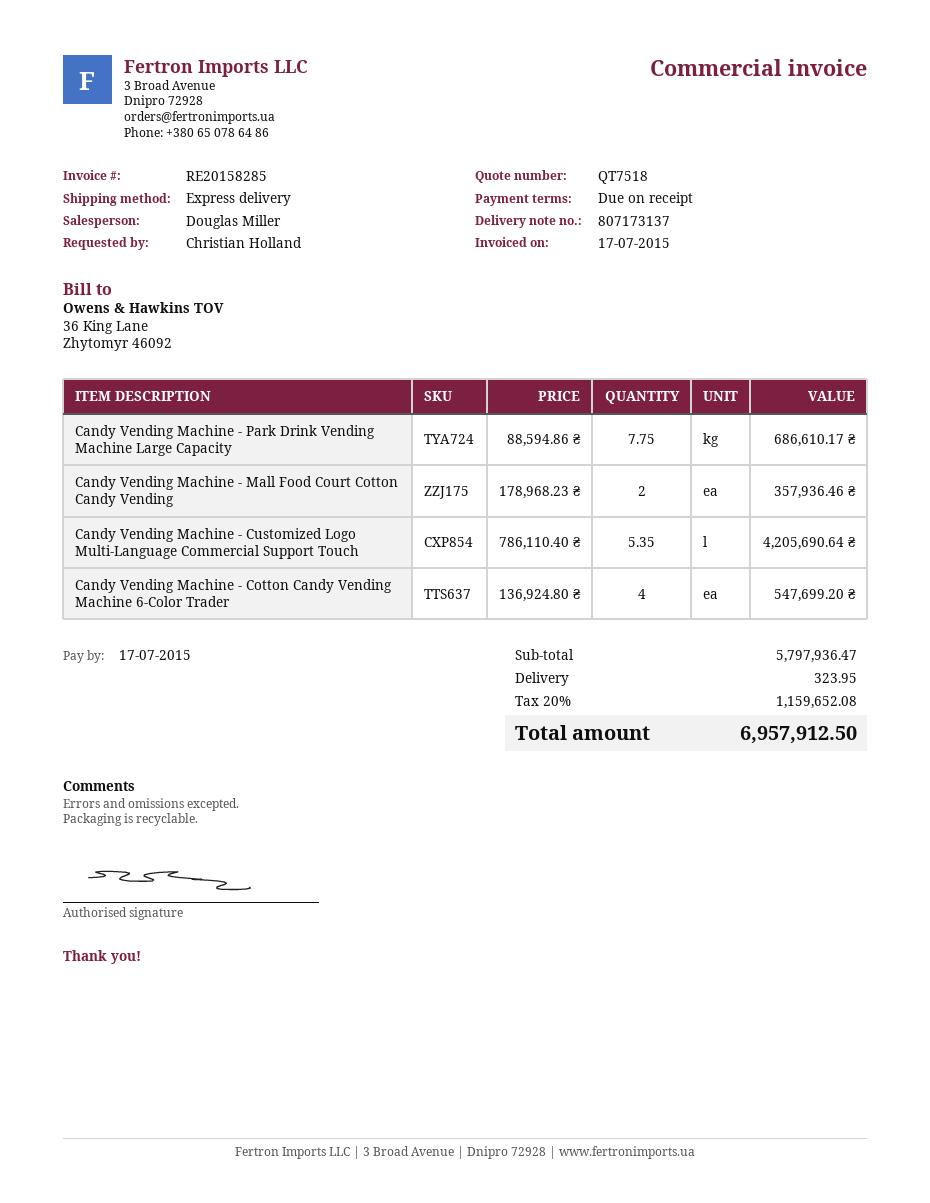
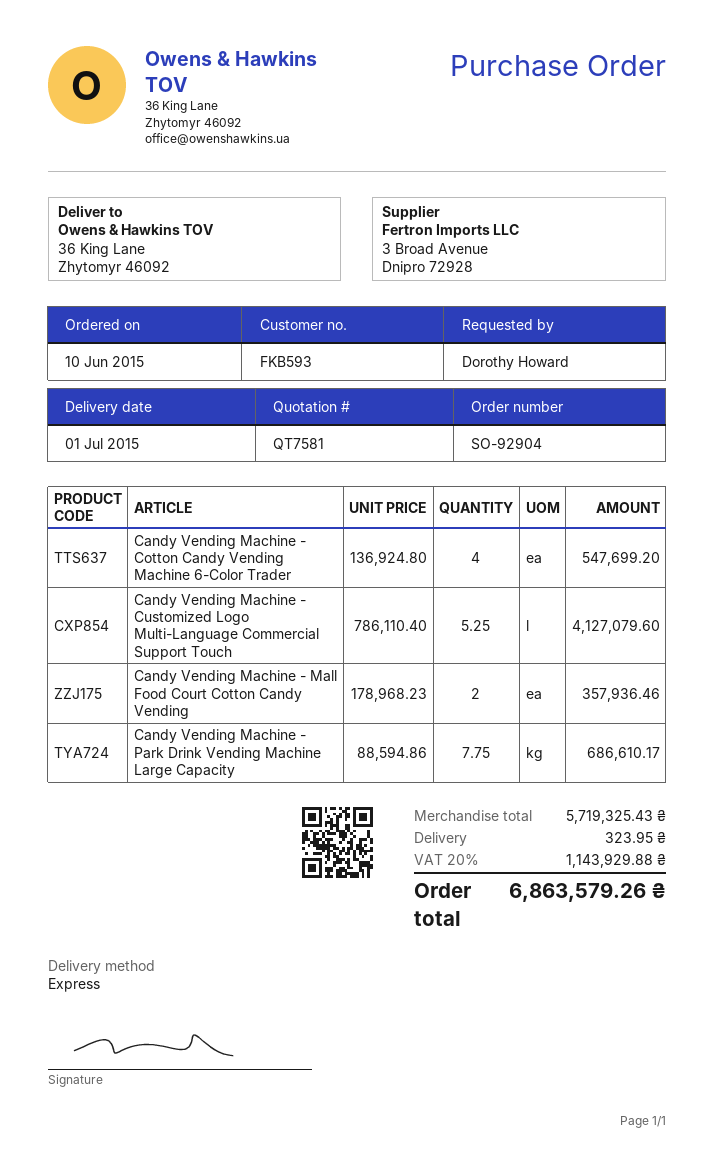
quote number: QT7518 -> QT7581
ordered by: Christian Holland -> Dorothy Howard
Candy Vending Machine - Customized Logo Multi-Language Commercial Support Touch: 5.35 x 786110.40 = 4205690.64 -> 5.25 x 786110.40 = 4127079.60
subtotal: 5797936.47 -> 5719325.43
tax: 20% = 1159652.08 -> 20% = 1143929.88
total: 6957912.50 -> 6863579.26

